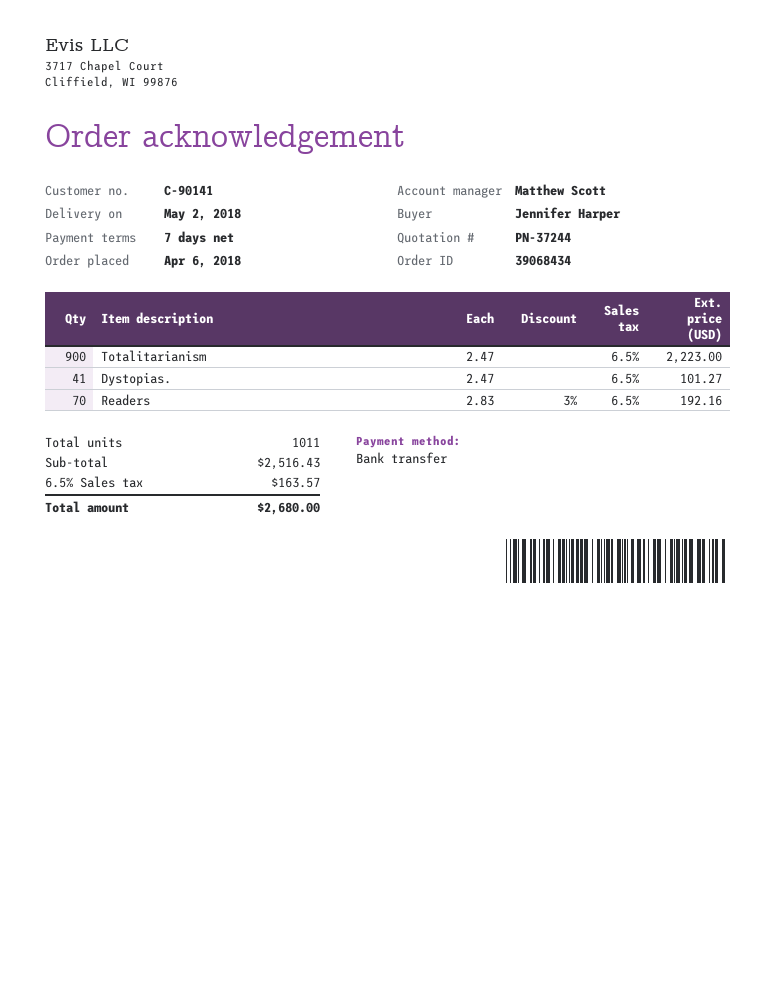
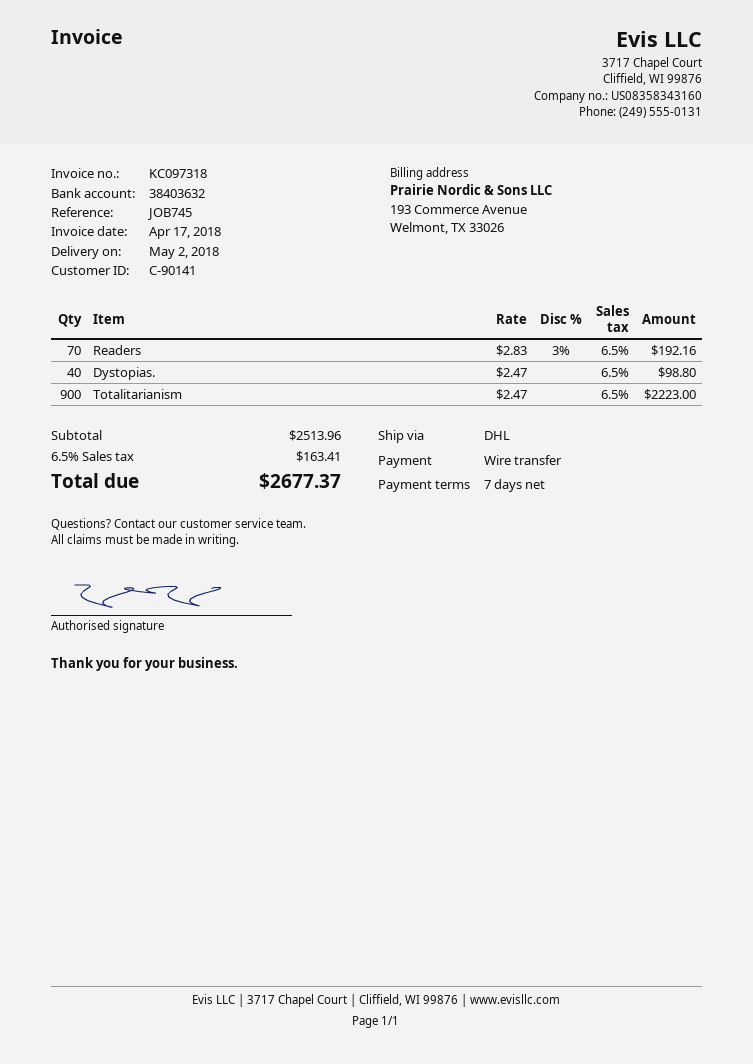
Dystopias.: 41 x 2.47 = 101.27 -> 40 x 2.47 = 98.80
subtotal: 2516.43 -> 2513.96
tax: 6.5% = 163.57 -> 6.5% = 163.41
total: 2680.00 -> 2677.37

